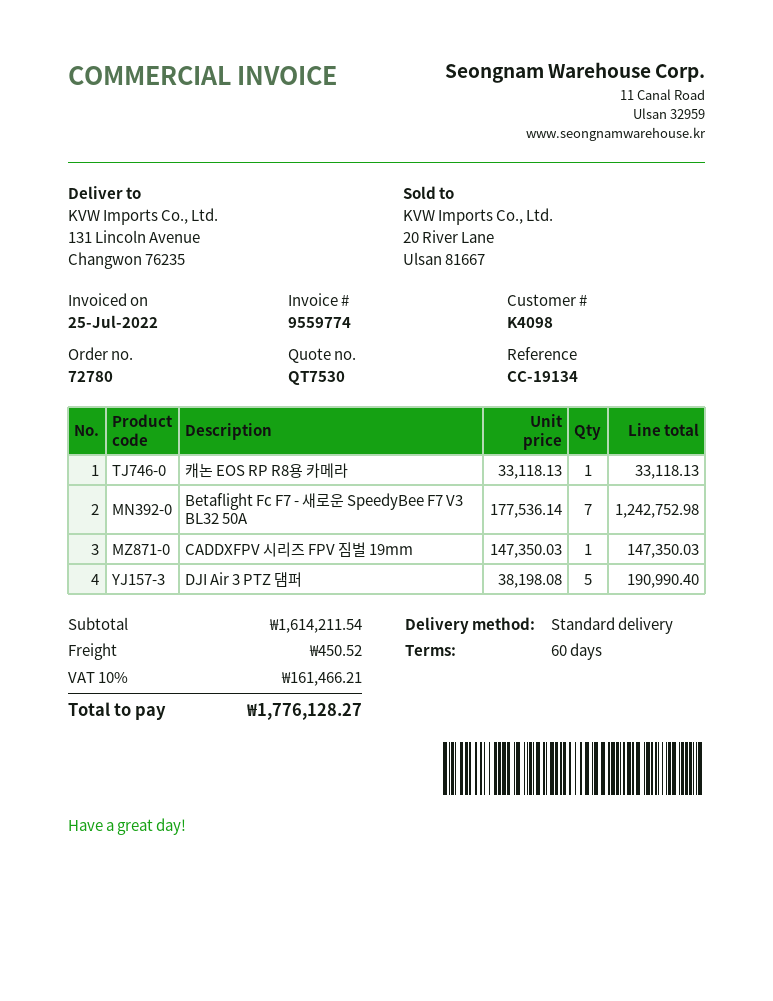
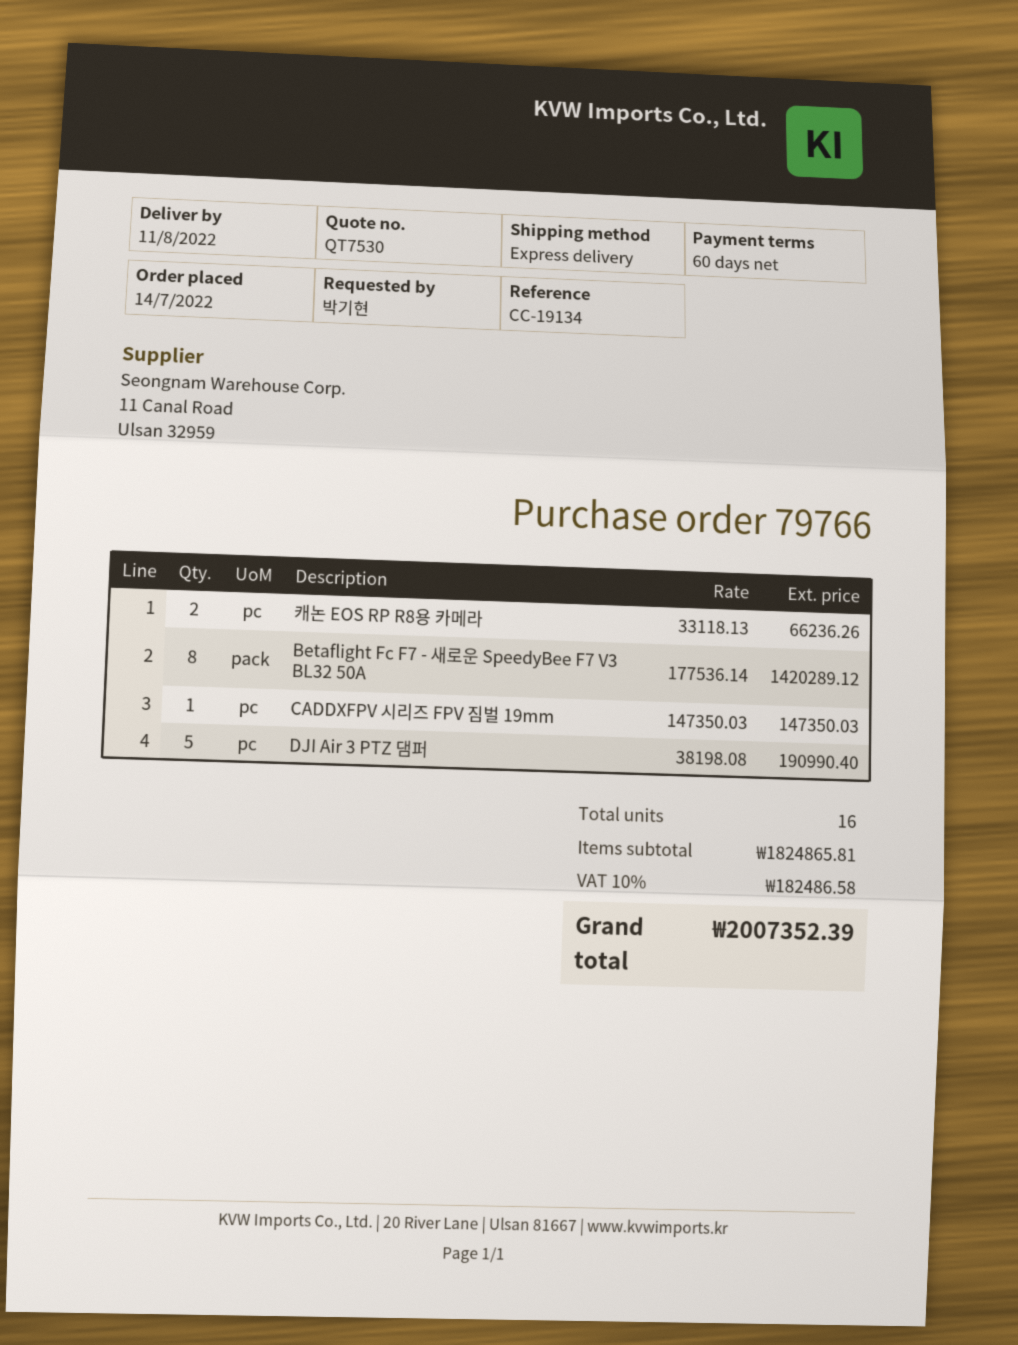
order number: 72780 -> 79766
shipping method: standard -> express
캐논 EOS RP R8용 카메라: 1 x 33118.13 = 33118.13 -> 2 x 33118.13 = 66236.26
Betaflight Fc F7 - 새로운 SpeedyBee F7 V3 BL32 50A: 7 x 177536.14 = 1242752.98 -> 8 x 177536.14 = 1420289.12
subtotal: 1614211.54 -> 1824865.81
shipping: 450.52 -> none
tax: 10% = 161466.21 -> 10% = 182486.58
total: 1776128.27 -> 2007352.39

